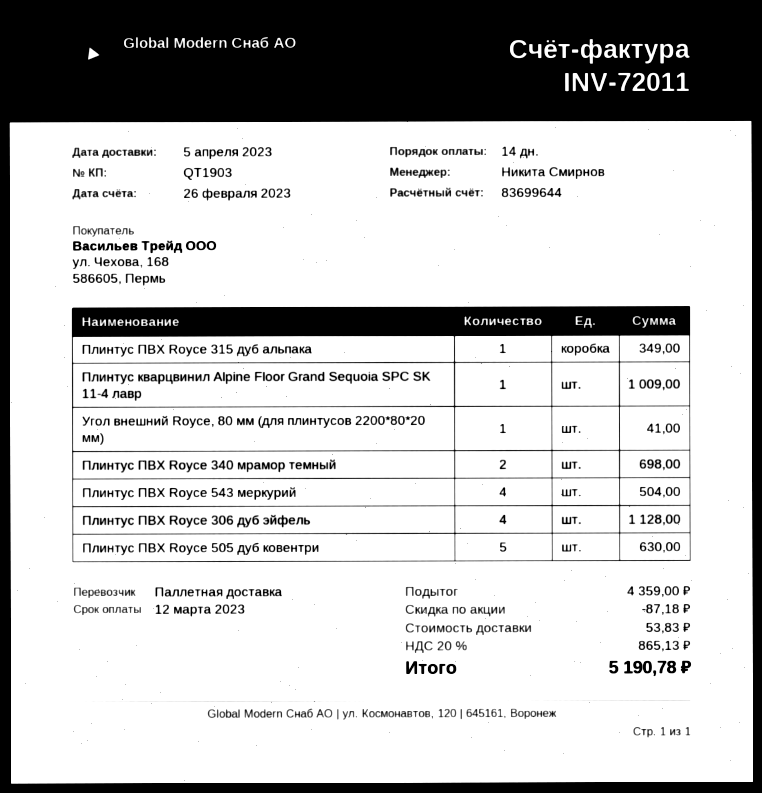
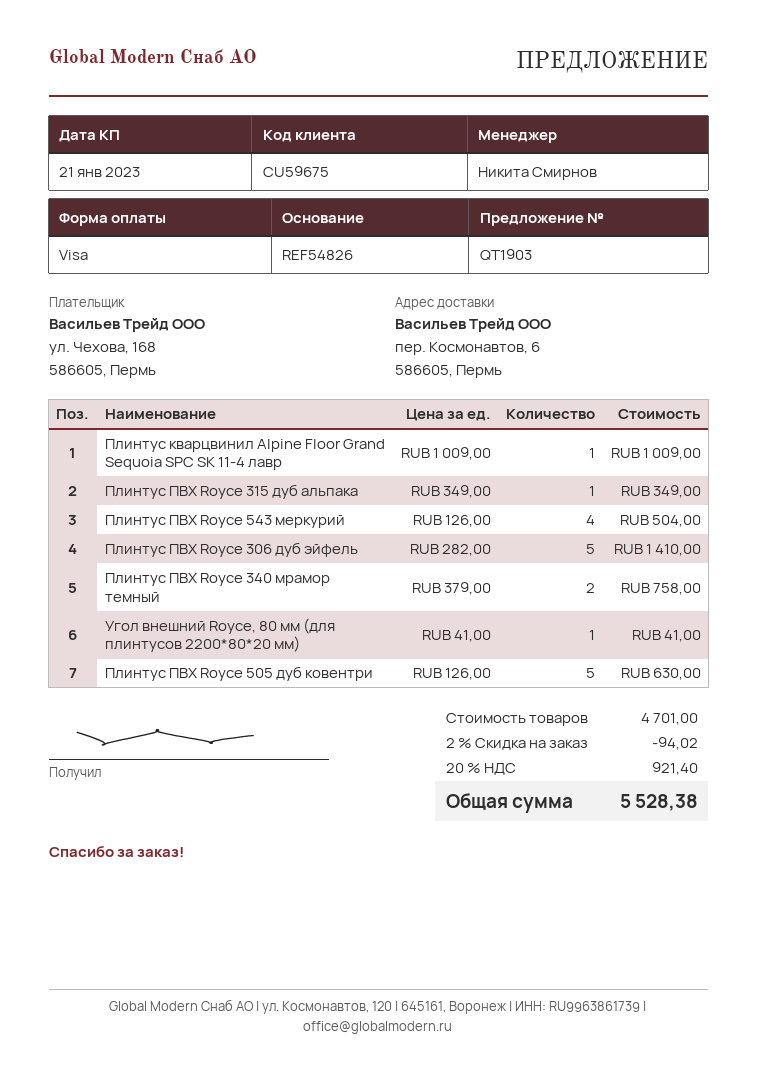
Плинтус ПВХ Royce 340 мрамор темный: 2 for 698.00 -> 2 for 758.00
Плинтус ПВХ Royce 306 дуб эйфель: 4 for 1128.00 -> 5 for 1410.00
subtotal: 4359.00 -> 4701.00
discount: 87.18 -> 94.02
shipping: 53.83 -> none
tax: 20% = 865.13 -> 20% = 921.40
total: 5190.78 -> 5528.38

